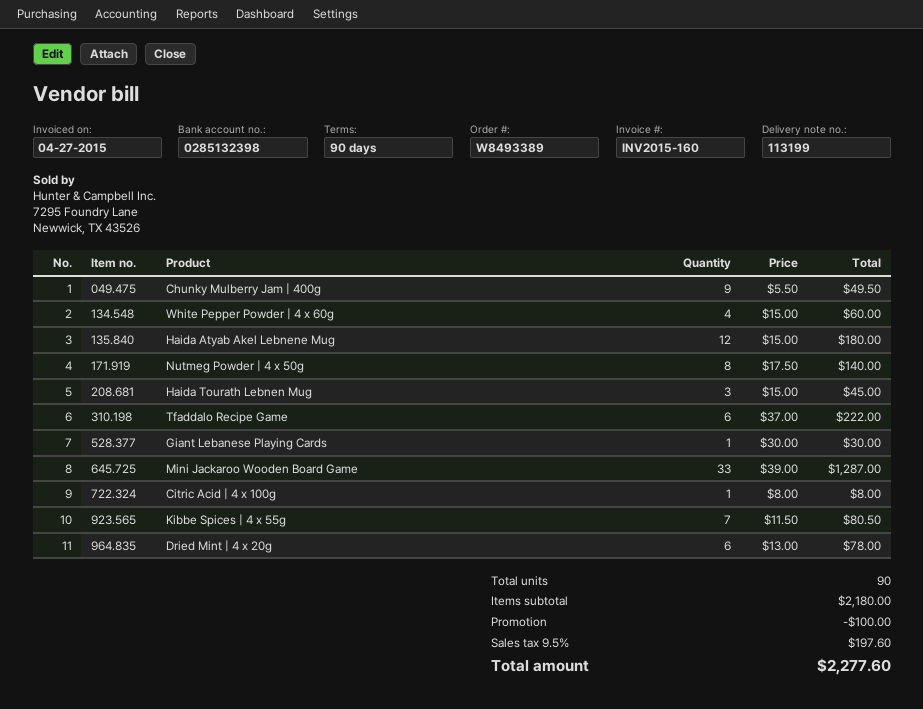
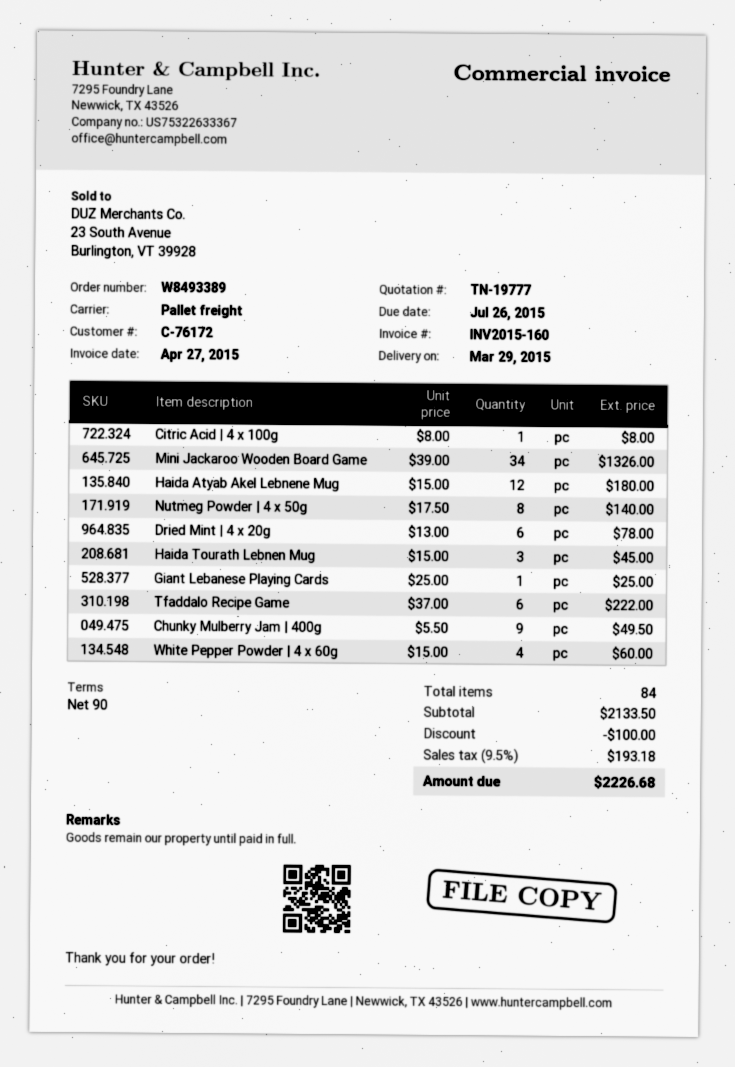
Giant Lebanese Playing Cards: 1 x 30.00 = 30.00 -> 1 x 25.00 = 25.00
Mini Jackaroo Wooden Board Game: 33 x 39.00 = 1287.00 -> 34 x 39.00 = 1326.00
Kibbe Spices | 4 x 55g: 7 x 11.50 = 80.50 -> none
total quantity: 90 -> 84
subtotal: 2180.00 -> 2133.50
tax: 9.5% = 197.60 -> 9.5% = 193.18
total: 2277.60 -> 2226.68

